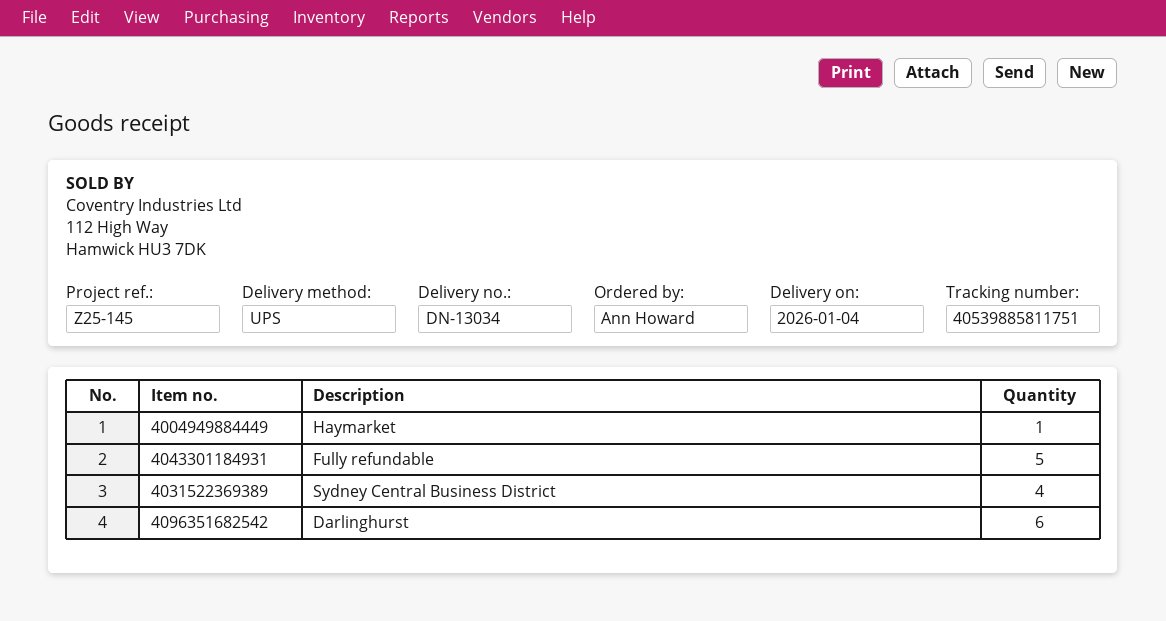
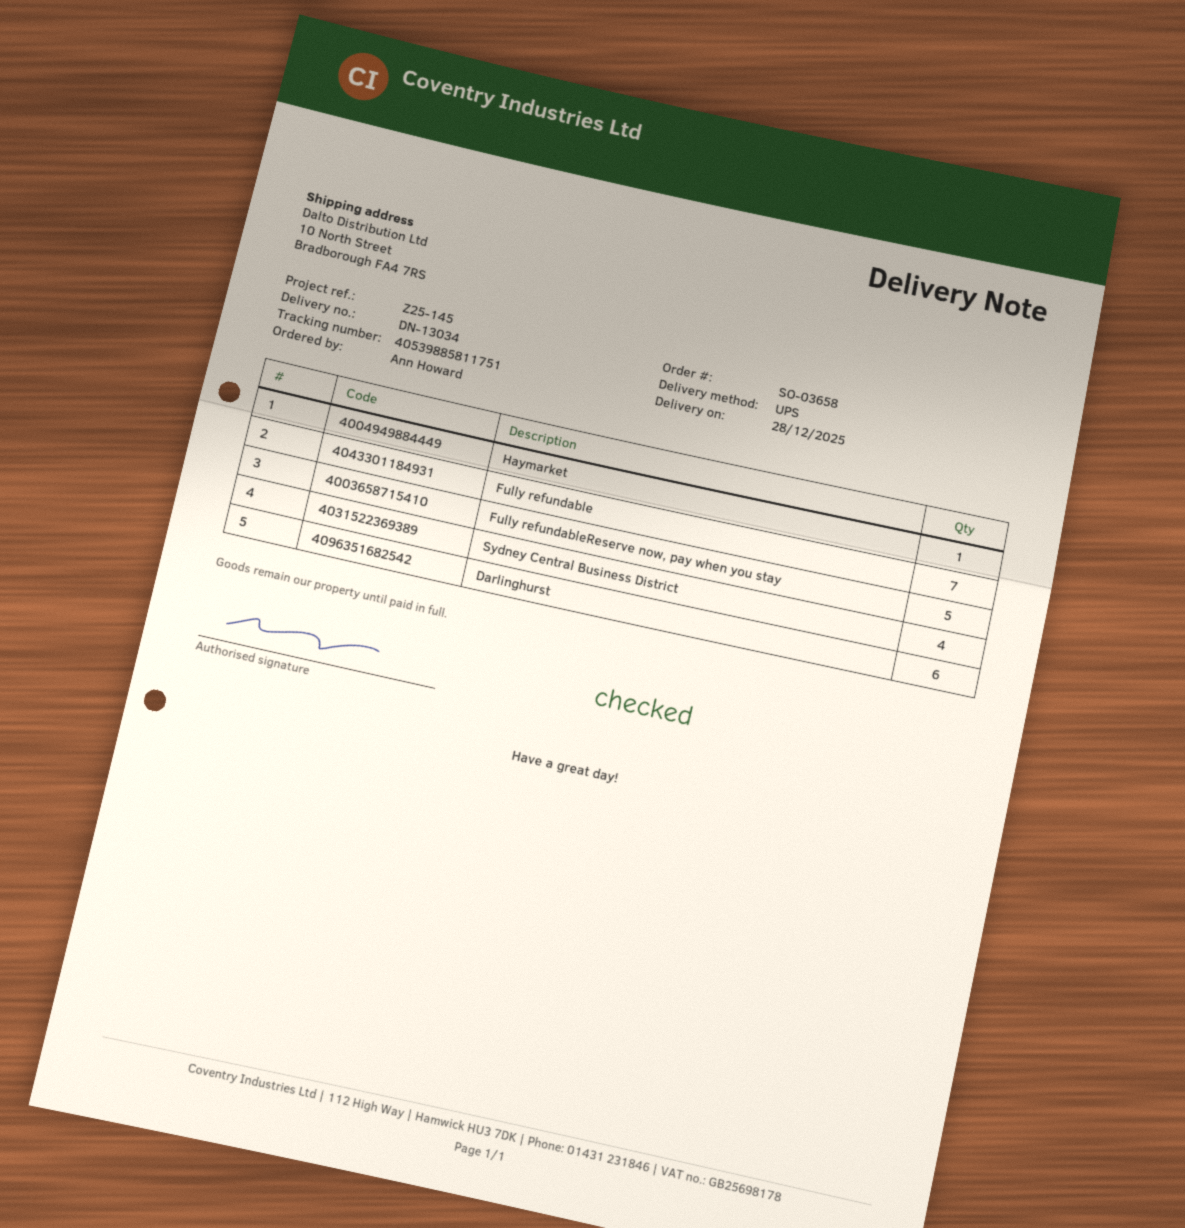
delivery date: 2026-01-04 -> 2025-12-28
Fully refundable: 5 -> 7
Fully refundableReserve now, pay when you stay: none -> 5

